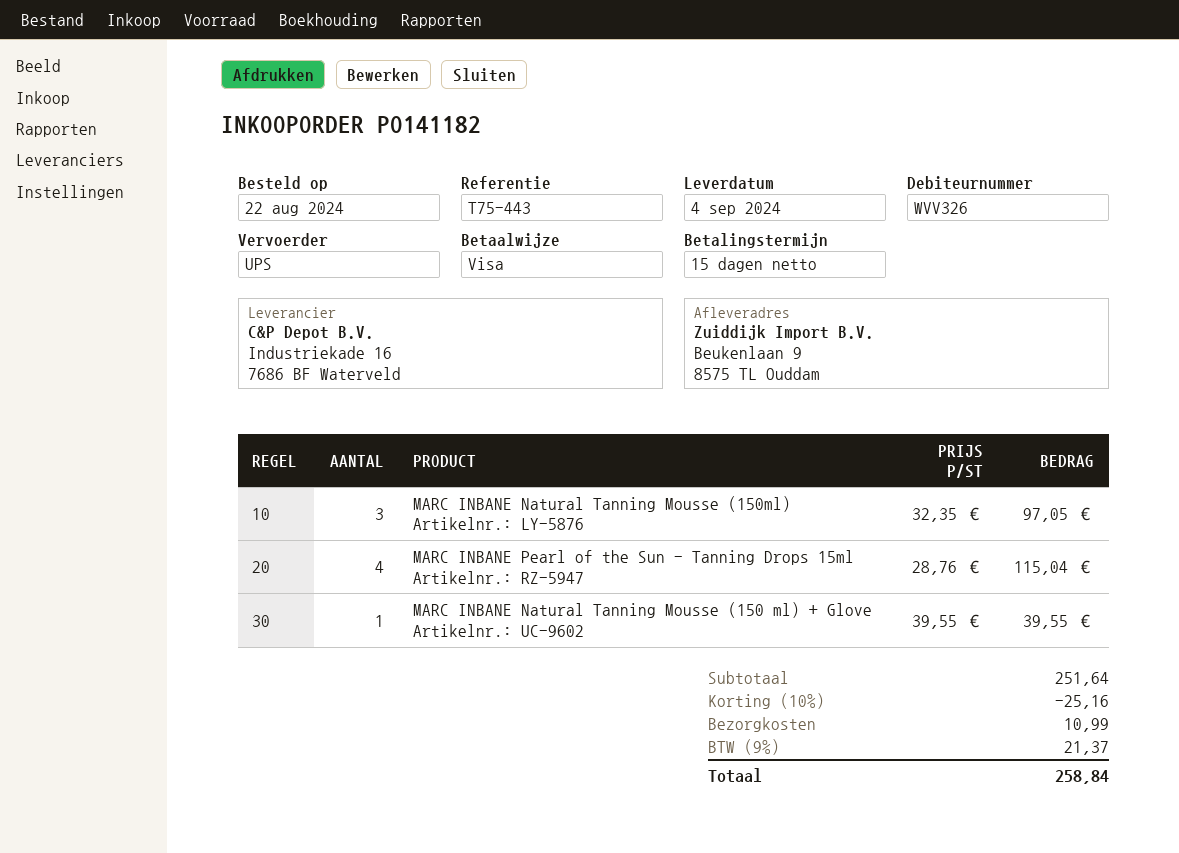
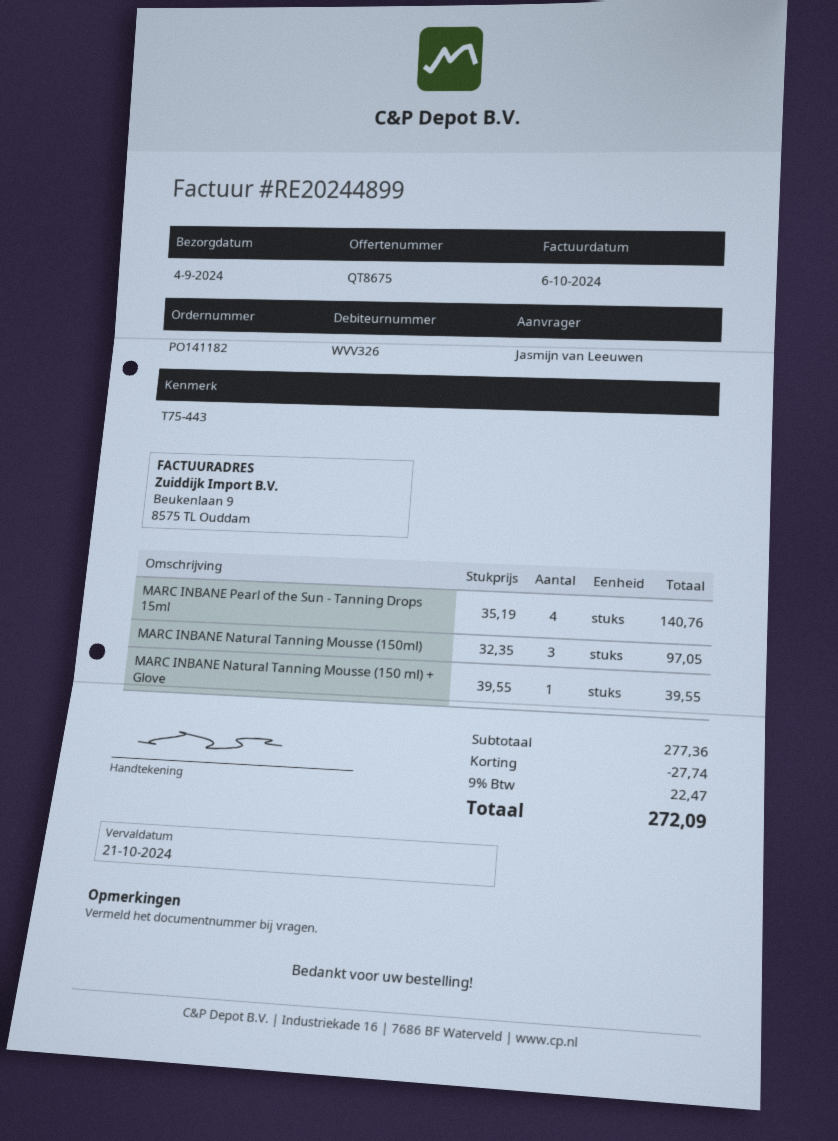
MARC INBANE Pearl of the Sun - Tanning Drops 15ml: 4 x 28.76 = 115.04 -> 4 x 35.19 = 140.76
subtotal: 251.64 -> 277.36
discount: 25.16 -> 27.74
shipping: 10.99 -> none
tax: 9% = 21.37 -> 9% = 22.47
total: 258.84 -> 272.09

